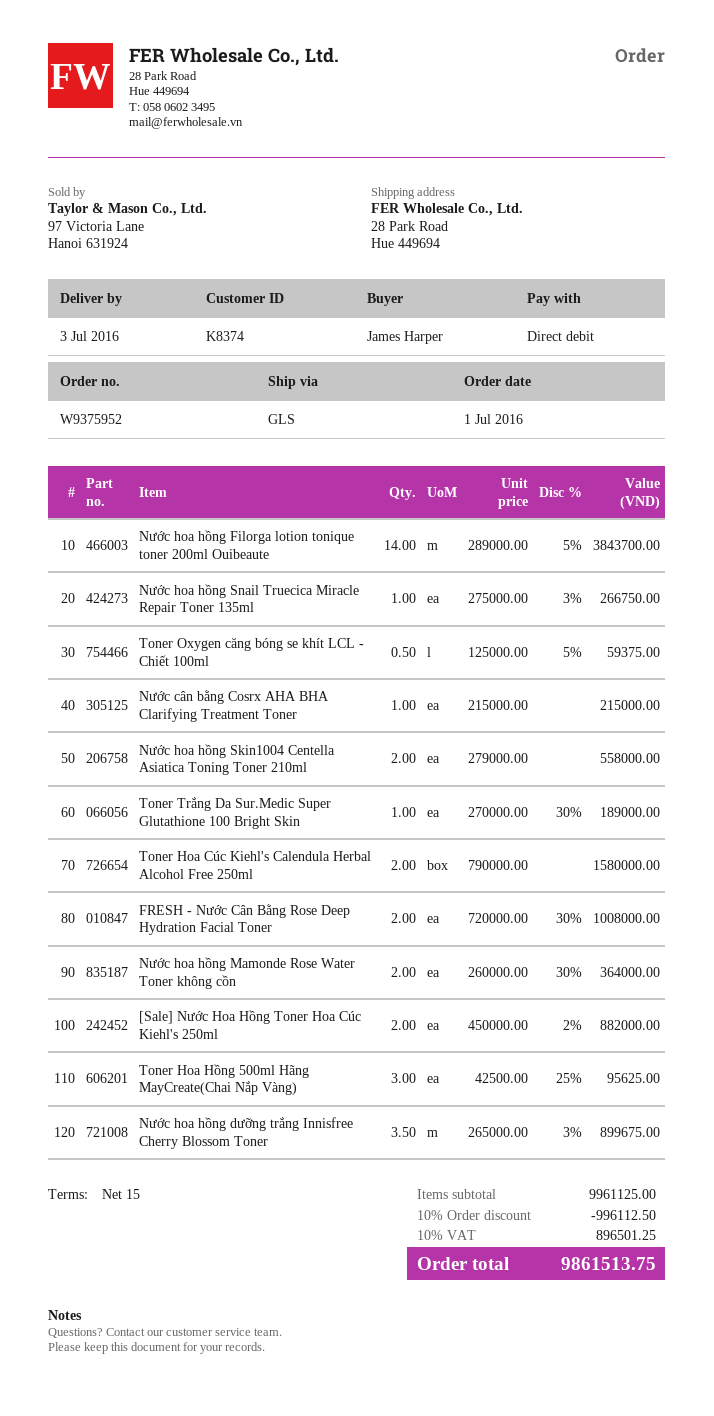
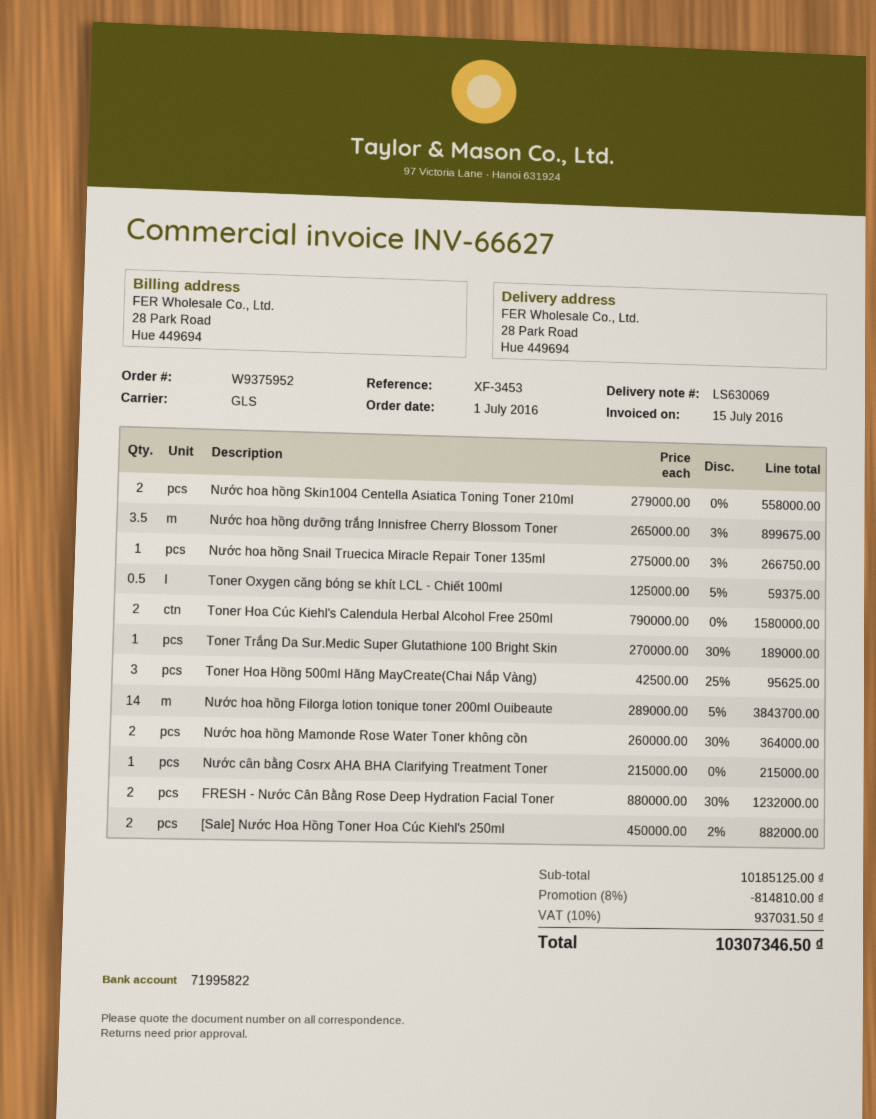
FRESH - Nước Cân Bằng Rose Deep Hydration Facial Toner: 2 x 720000.00 - 30% = 1008000.00 -> 2 x 880000.00 - 30% = 1232000.00
subtotal: 9961125.00 -> 10185125.00
discount: 10% = 996112.50 -> 8% = 814810.00
tax: 10% = 896501.25 -> 10% = 937031.50
total: 9861513.75 -> 10307346.50

